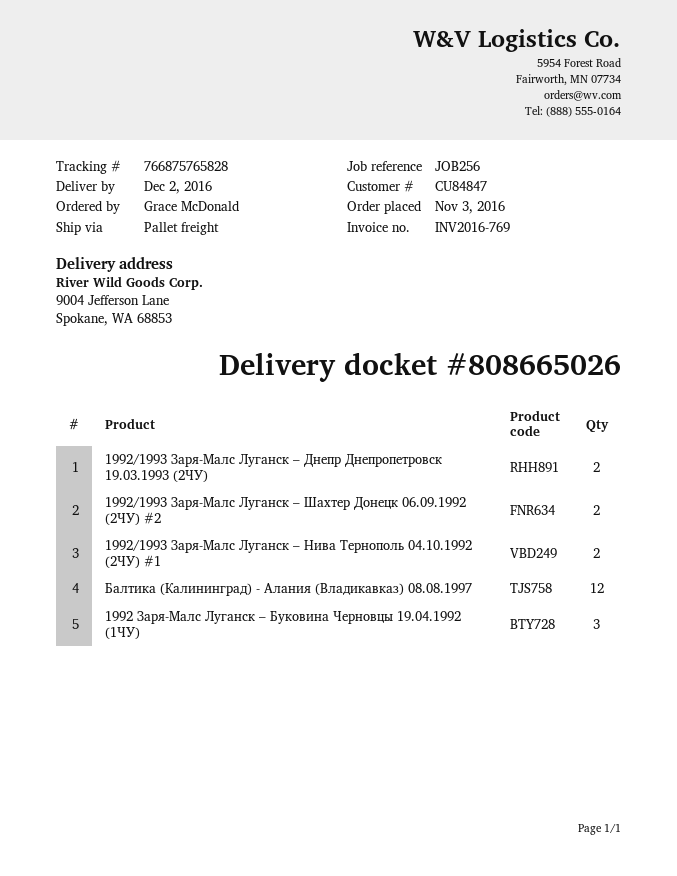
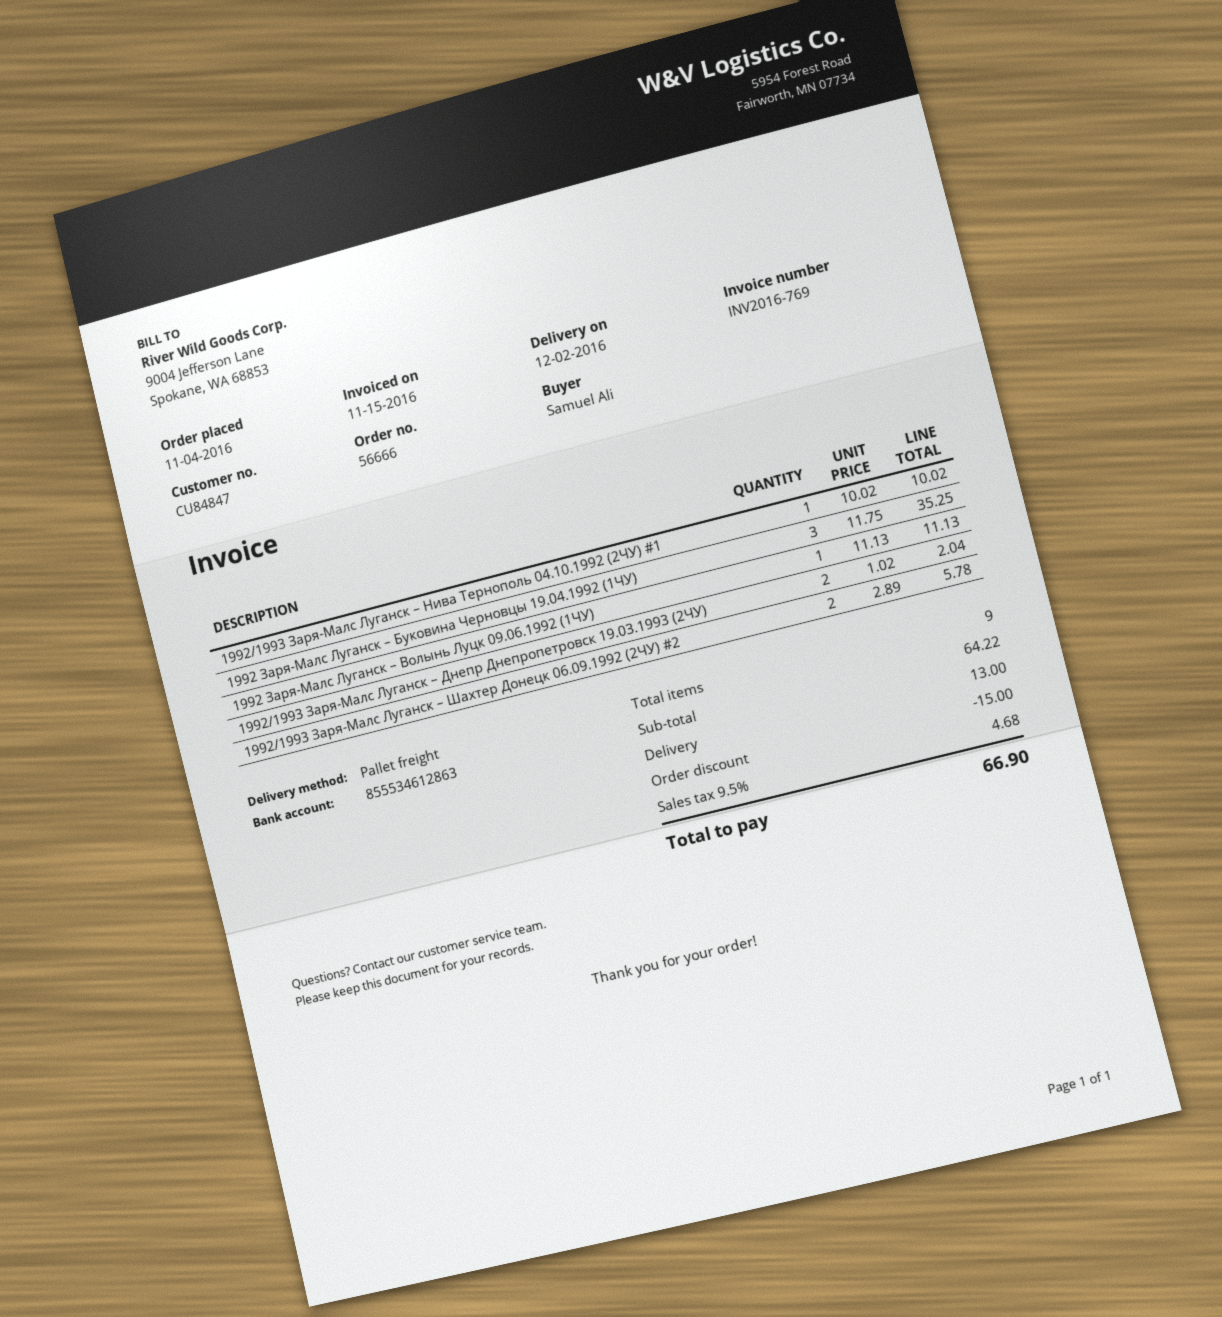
order date: 2016-11-03 -> 2016-11-04
ordered by: Grace McDonald -> Samuel Ali
1992/1993 Заря-Малс Луганск – Нива Тернополь 04.10.1992 (2ЧУ) #1: 2 -> 1
Балтика (Калининград) - Алания (Владикавказ) 08.08.1997: 12 -> none
1992 Заря-Малс Луганск – Волынь Луцк 09.06.1992 (1ЧУ): none -> 1

